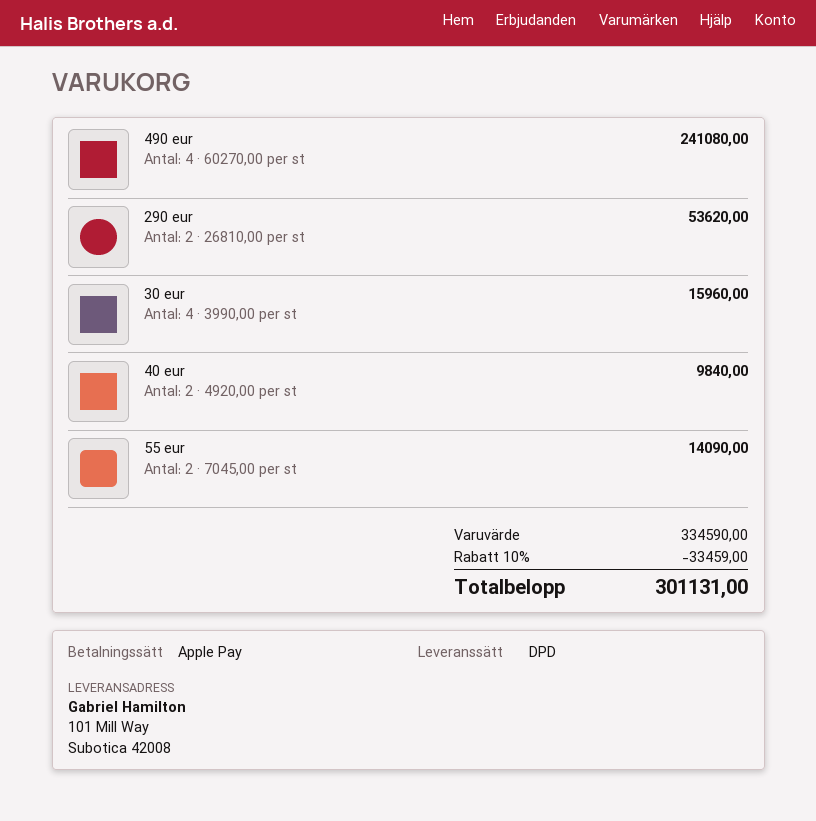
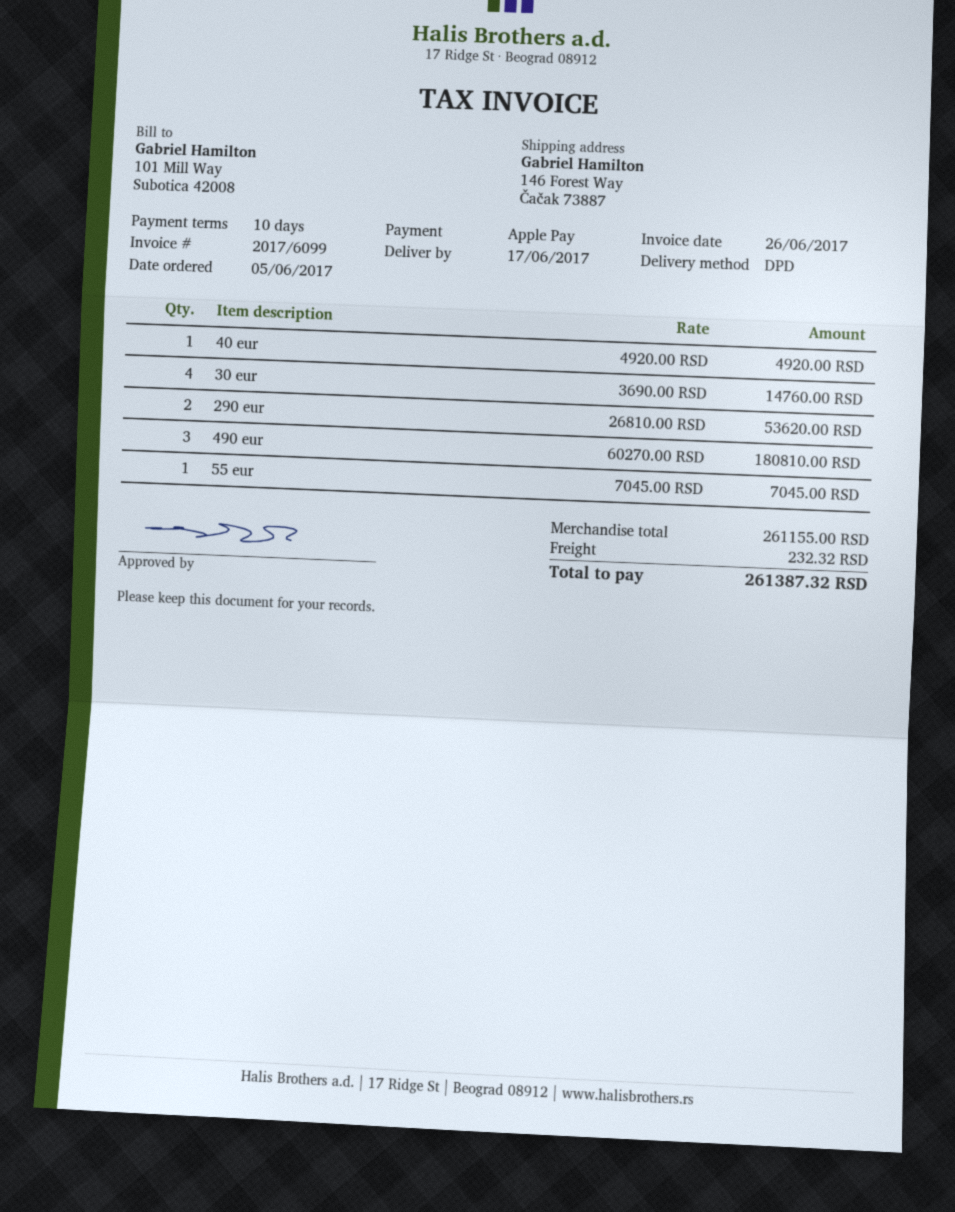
ship to: 101 Mill Way, Subotica 42008 -> 146 Forest Way, Čačak 73887
490 eur: 4 x 60270.00 = 241080.00 -> 3 x 60270.00 = 180810.00
30 eur: 4 x 3990.00 = 15960.00 -> 4 x 3690.00 = 14760.00
40 eur: 2 x 4920.00 = 9840.00 -> 1 x 4920.00 = 4920.00
55 eur: 2 x 7045.00 = 14090.00 -> 1 x 7045.00 = 7045.00
subtotal: 334590.00 -> 261155.00
discount: 10% = 33459.00 -> none
shipping: none -> 232.32
total: 301131.00 -> 261387.32

